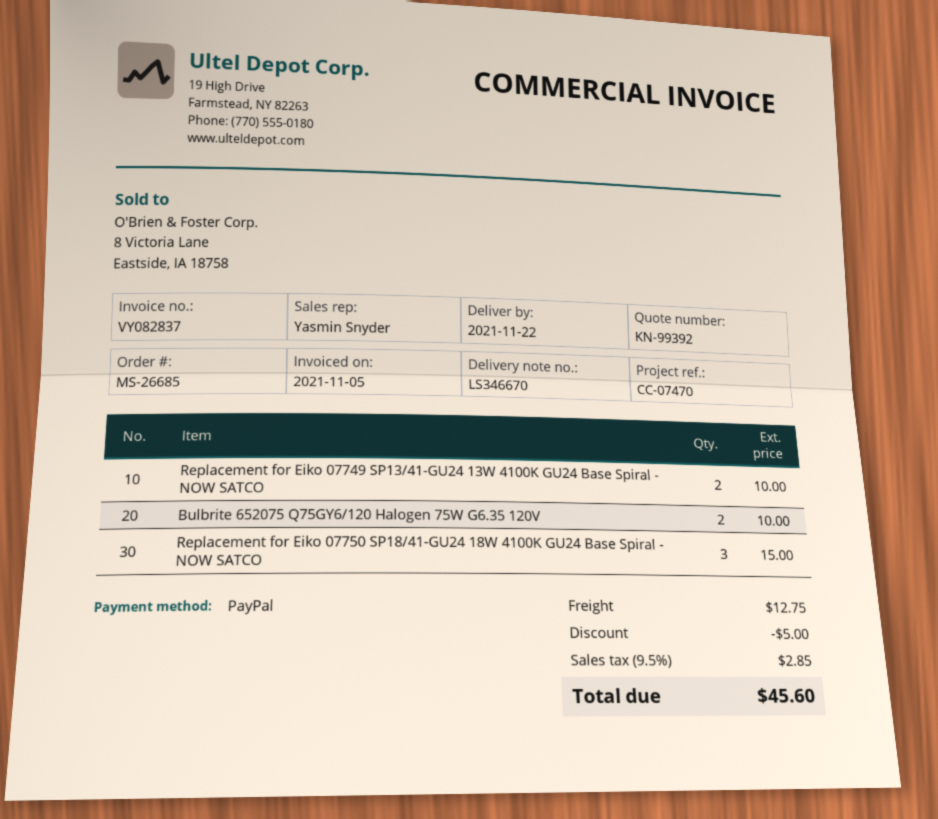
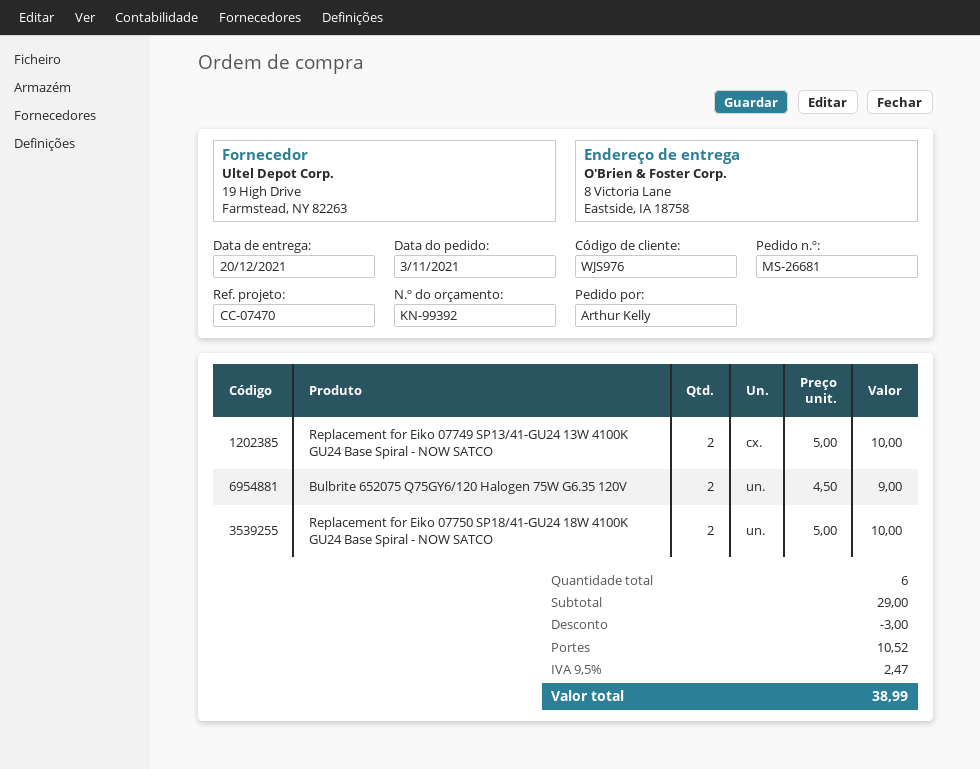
order number: MS-26685 -> MS-26681
delivery date: 2021-11-22 -> 2021-12-20
Bulbrite 652075 Q75GY6/120 Halogen 75W G6.35 120V: 2 for 10.00 -> 2 for 9.00
Replacement for Eiko 07750 SP18/41-GU24 18W 4100K GU24 Base Spiral - NOW SATCO: 3 for 15.00 -> 2 for 10.00
discount: 5.00 -> 3.00
shipping: 12.75 -> 10.52
tax: 9.5% = 2.85 -> 9.5% = 2.47
total: 45.60 -> 38.99

